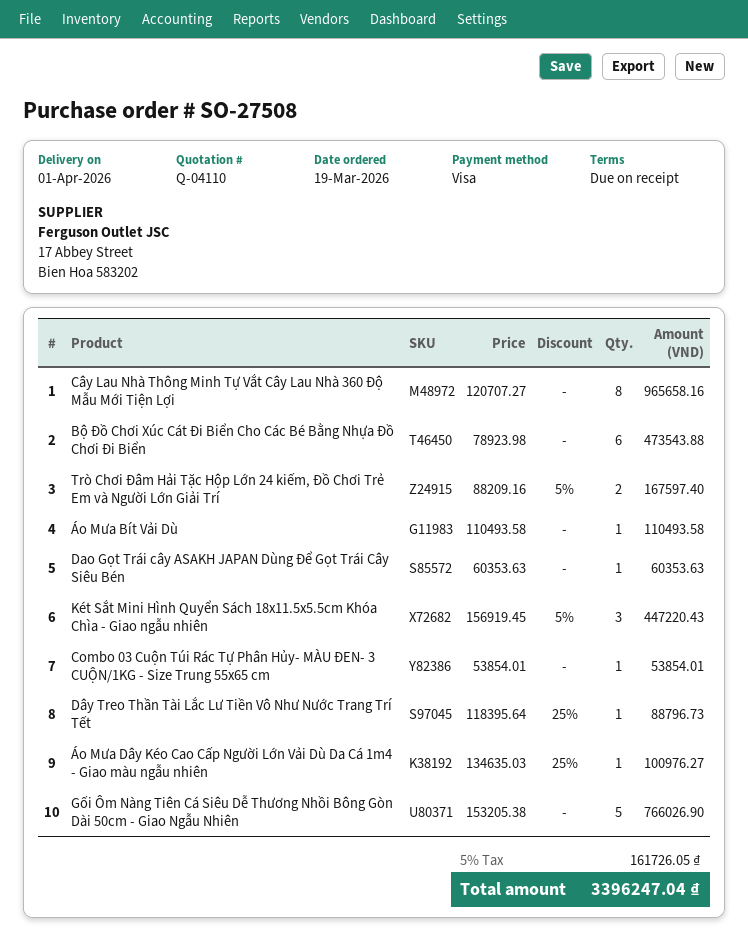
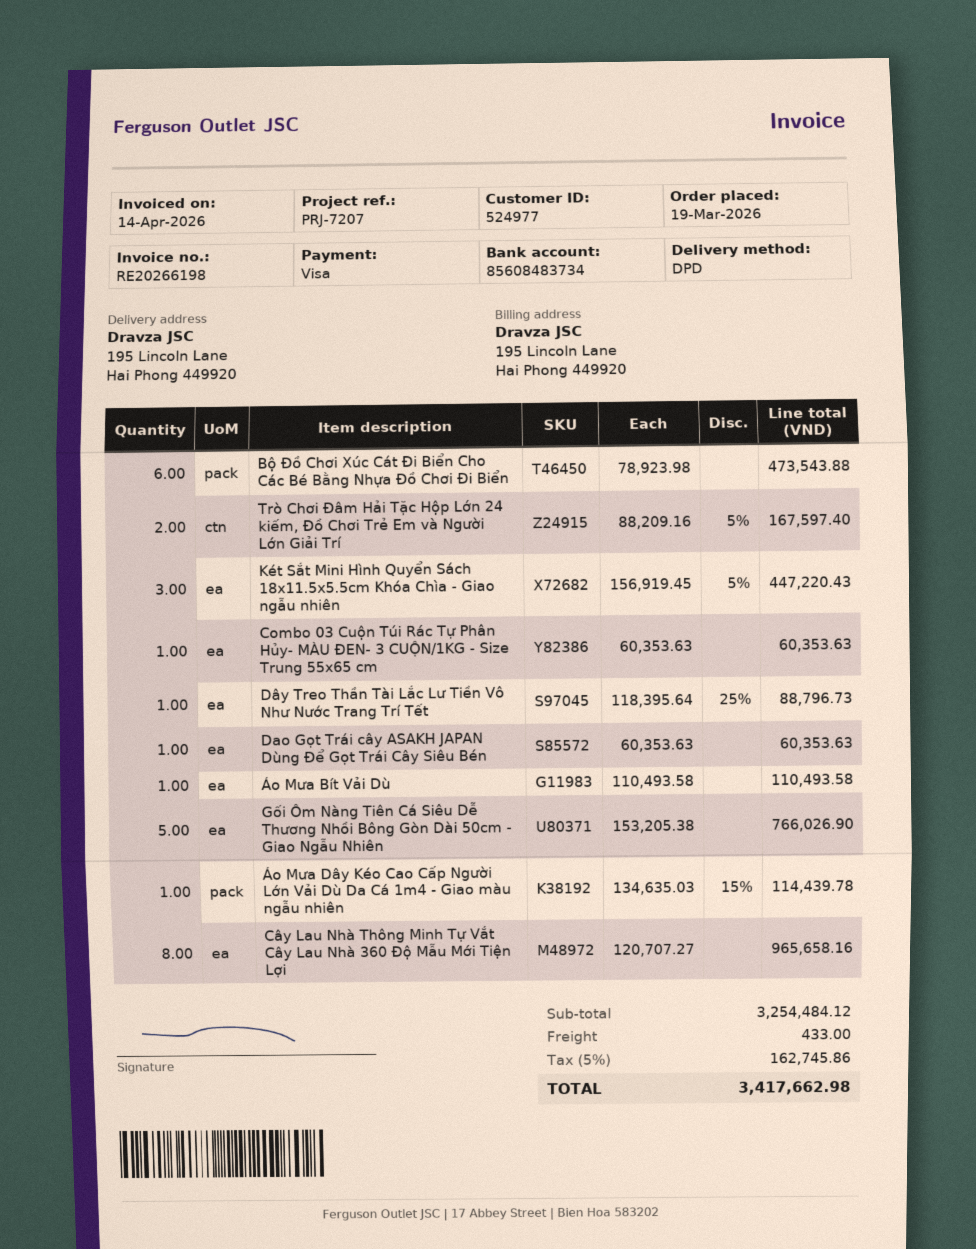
Combo 03 Cuộn Túi Rác Tự Phân Hủy- MÀU ĐEN- 3 CUỘN/1KG - Size Trung 55x65 cm: 1 x 53854.01 = 53854.01 -> 1 x 60353.63 = 60353.63
Áo Mưa Dây Kéo Cao Cấp Người Lớn Vải Dù Da Cá 1m4 - Giao màu ngẫu nhiên: 1 x 134635.03 - 25% = 100976.27 -> 1 x 134635.03 - 15% = 114439.78
shipping: none -> 433.00
tax: 5% = 161726.05 -> 5% = 162745.86
total: 3396247.04 -> 3417662.98

